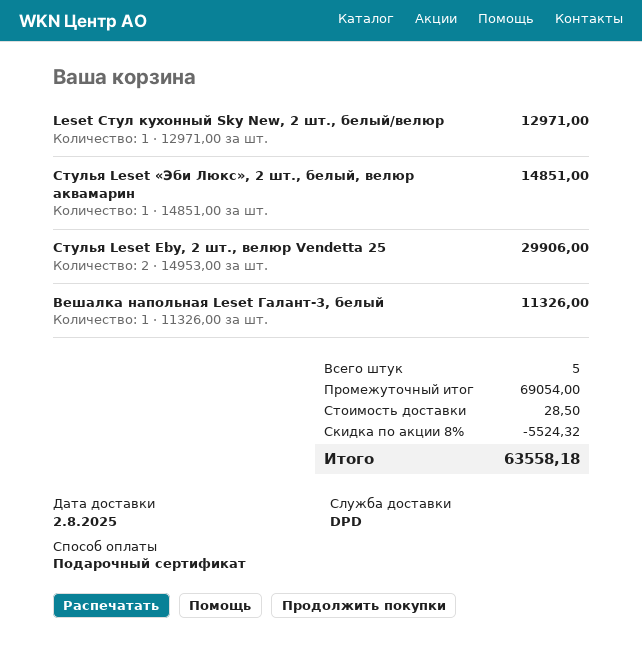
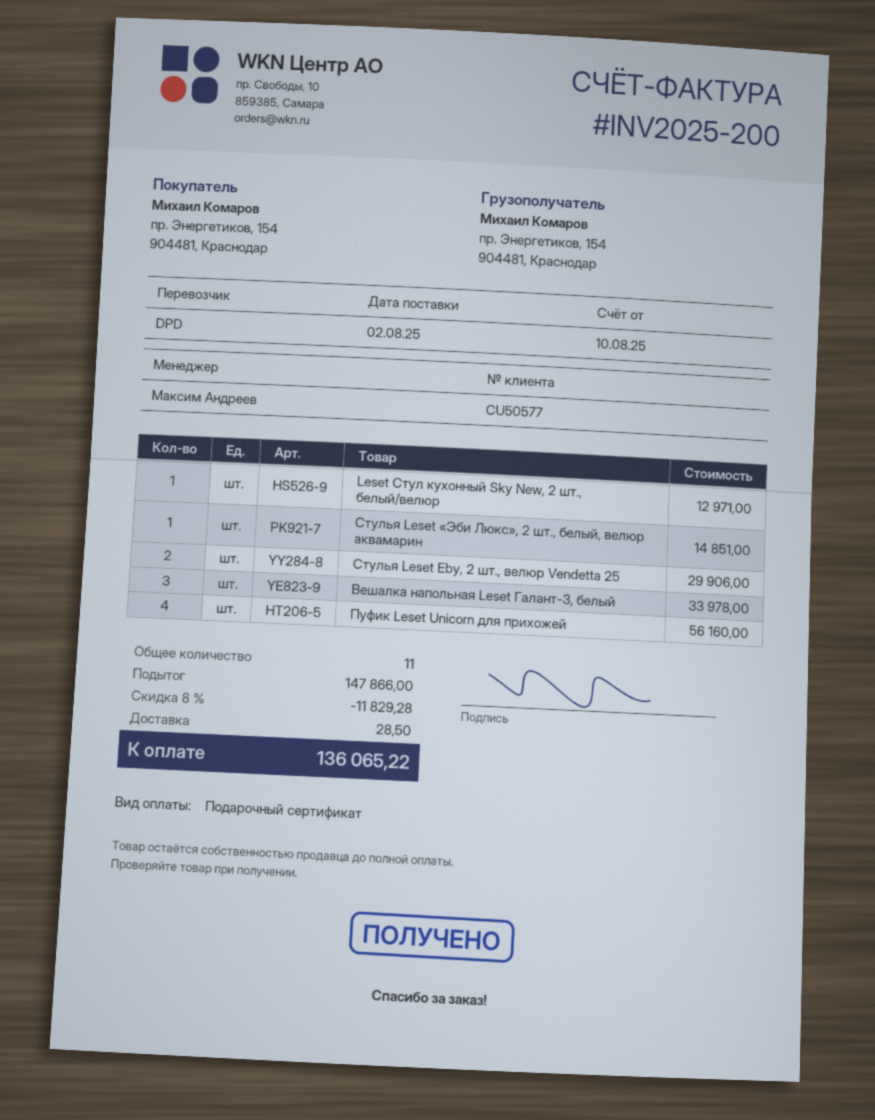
Вешалка напольная Leset Галант-3, белый: 1 for 11326.00 -> 3 for 33978.00
Пуфик Leset Unicorn для прихожей: none -> 4 for 56160.00
total quantity: 5 -> 11
subtotal: 69054.00 -> 147866.00
discount: 8% = 5524.32 -> 8% = 11829.28
total: 63558.18 -> 136065.22

